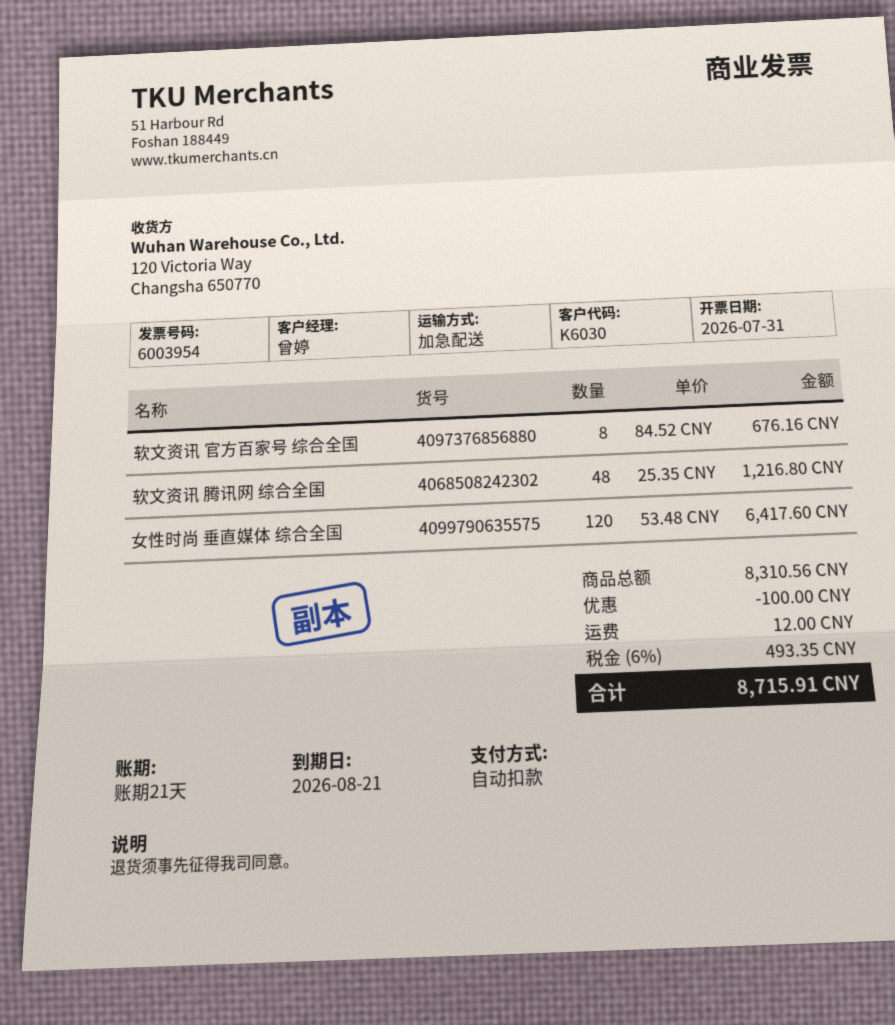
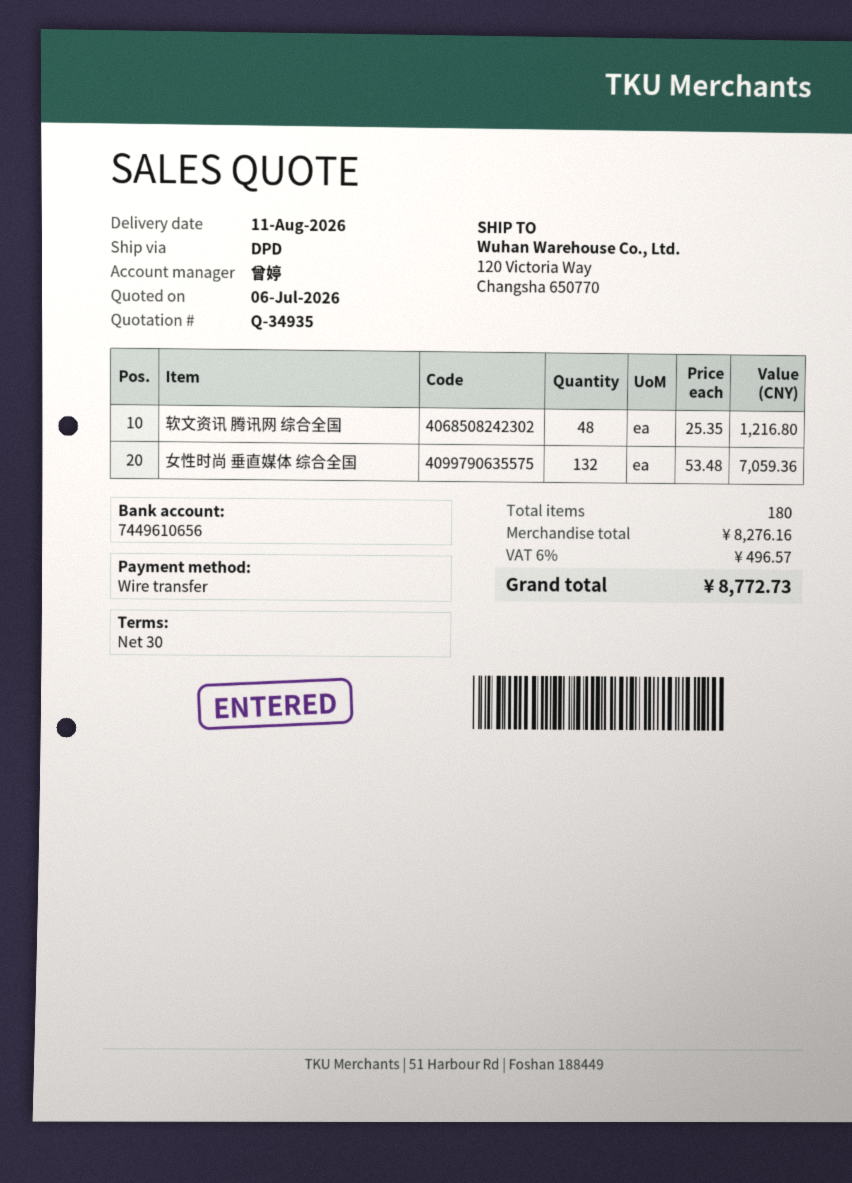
payment terms: 21 days -> 30 days
payment method: direct debit -> bank transfer
shipping method: express -> DPD
软文资讯 官方百家号 综合全国: 8 x 84.52 = 676.16 -> none
女性时尚 垂直媒体 综合全国: 120 x 53.48 = 6417.60 -> 132 x 53.48 = 7059.36
subtotal: 8310.56 -> 8276.16
discount: 100.00 -> none
shipping: 12.00 -> none
tax: 6% = 493.35 -> 6% = 496.57
total: 8715.91 -> 8772.73

